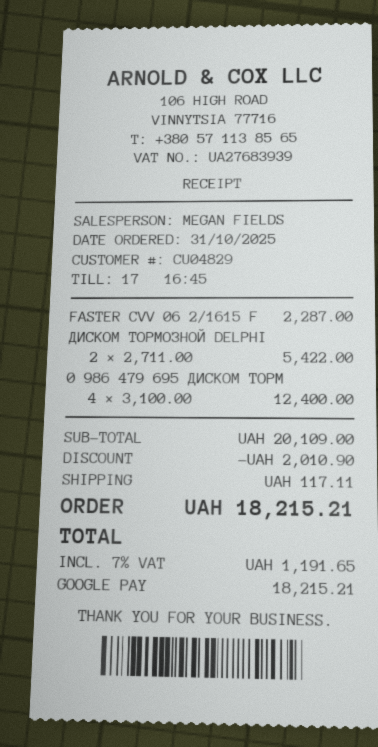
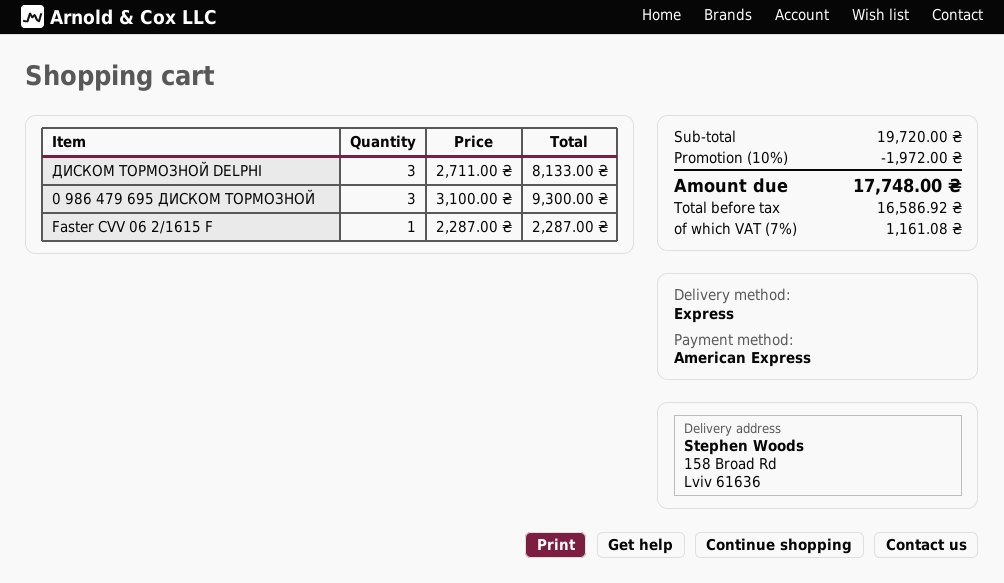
payment method: Google Pay -> American Express
ДИСКОМ ТОРМОЗНОЙ DELPHI: 2 x 2711.00 = 5422.00 -> 3 x 2711.00 = 8133.00
0 986 479 695 ДИСКОМ ТОРМ: 4 x 3100.00 = 12400.00 -> 3 x 3100.00 = 9300.00
subtotal: 20109.00 -> 19720.00
discount: 2010.90 -> 1972.00
shipping: 117.11 -> none
tax: 7% = 1191.65 -> 7% = 1161.08
total: 18215.21 -> 17748.00

